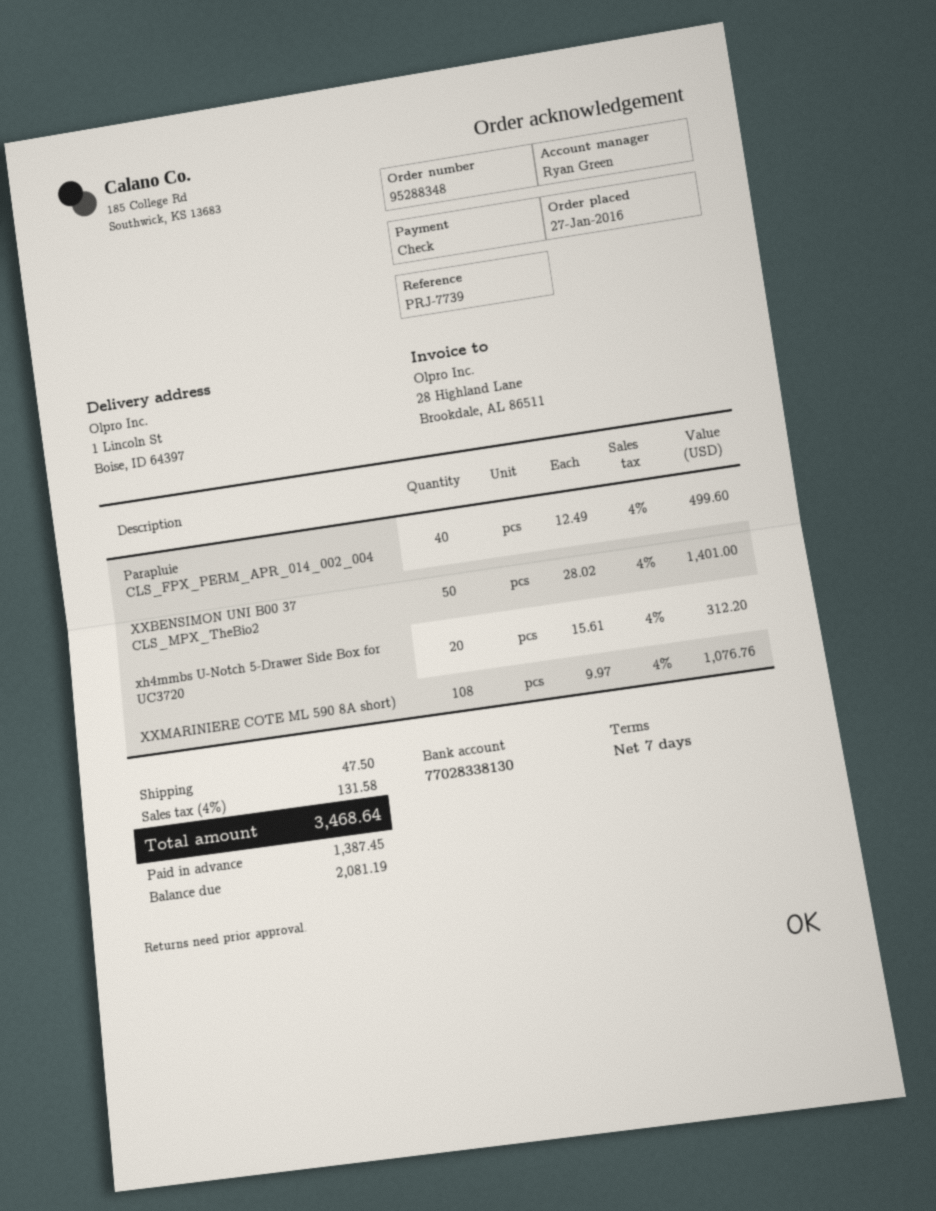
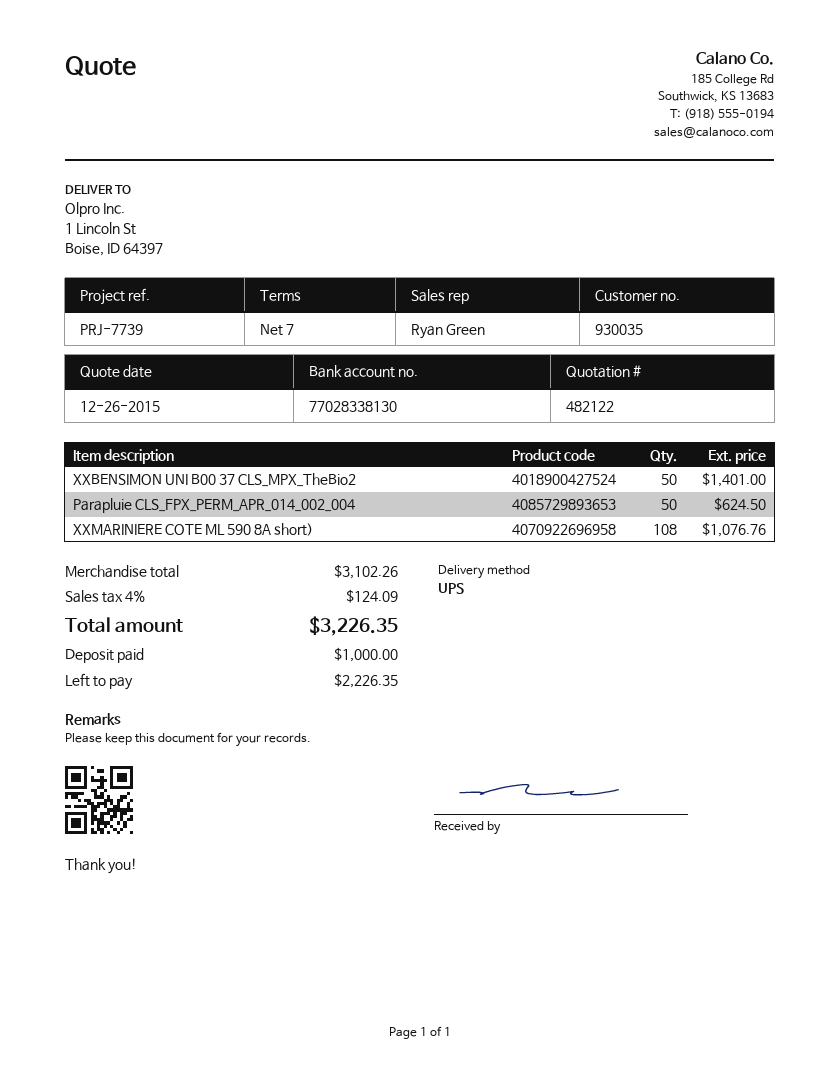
Parapluie CLS_FPX_PERM_APR_014_002_004: 40 for 499.60 -> 50 for 624.50
xh4mmbs U-Notch 5-Drawer Side Box for UC3720: 20 for 312.20 -> none
shipping: 47.50 -> none
tax: 4% = 131.58 -> 4% = 124.09
total: 3468.64 -> 3226.35
deposit: 1387.45 -> 1000.00
balance: 2081.19 -> 2226.35

